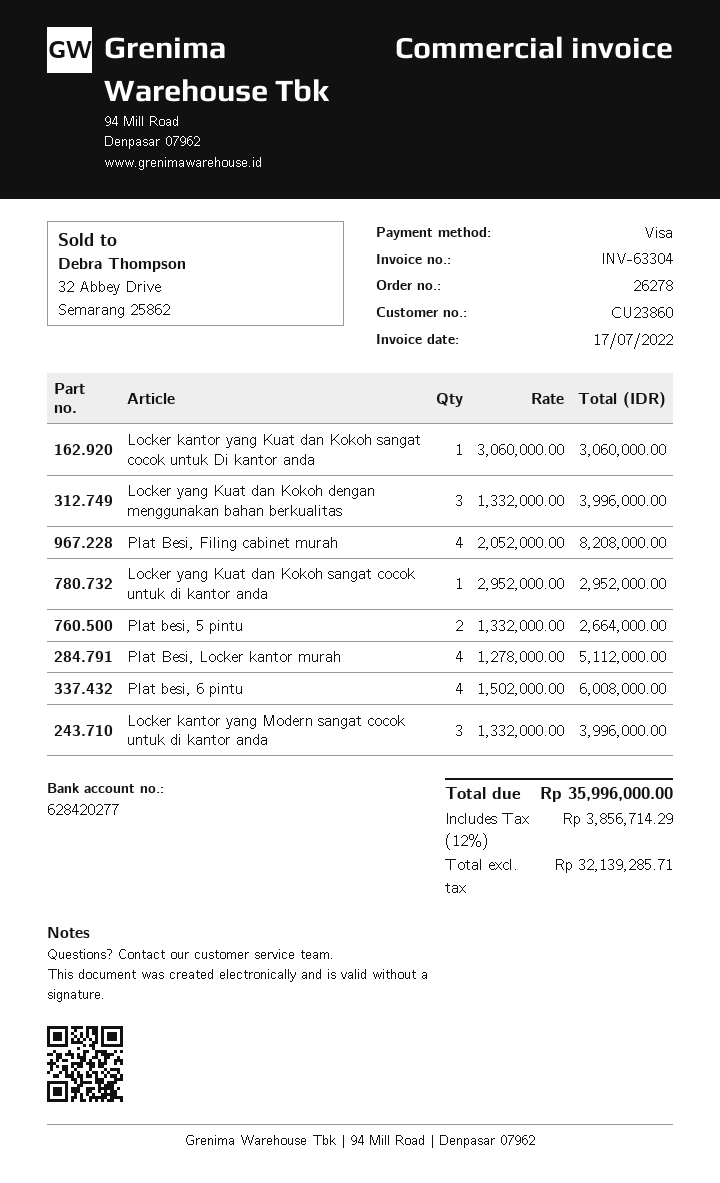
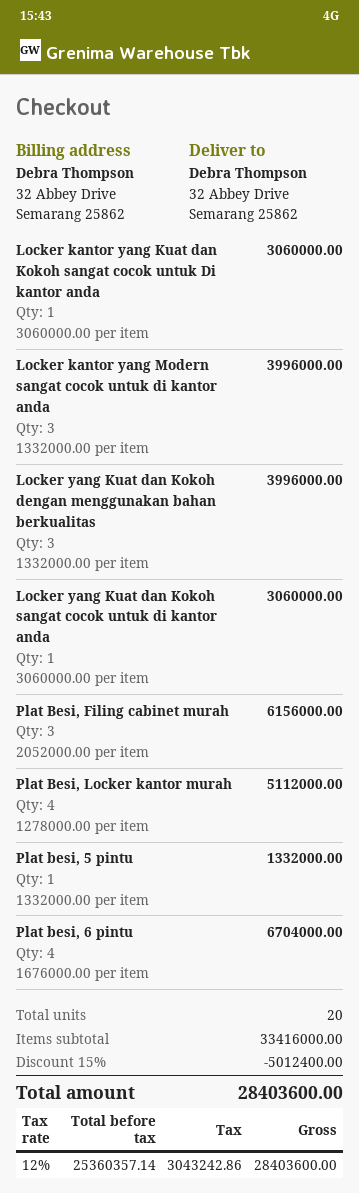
Plat Besi, Filing cabinet murah: 4 x 2052000.00 = 8208000.00 -> 3 x 2052000.00 = 6156000.00
Locker yang Kuat dan Kokoh sangat cocok untuk di kantor anda: 1 x 2952000.00 = 2952000.00 -> 1 x 3060000.00 = 3060000.00
Plat besi, 5 pintu: 2 x 1332000.00 = 2664000.00 -> 1 x 1332000.00 = 1332000.00
Plat besi, 6 pintu: 4 x 1502000.00 = 6008000.00 -> 4 x 1676000.00 = 6704000.00
discount: none -> 15% = 5012400.00
net: 32139285.71 -> 25360357.14
tax: 12% = 3856714.29 -> 12% = 3043242.86
total: 35996000.00 -> 28403600.00

